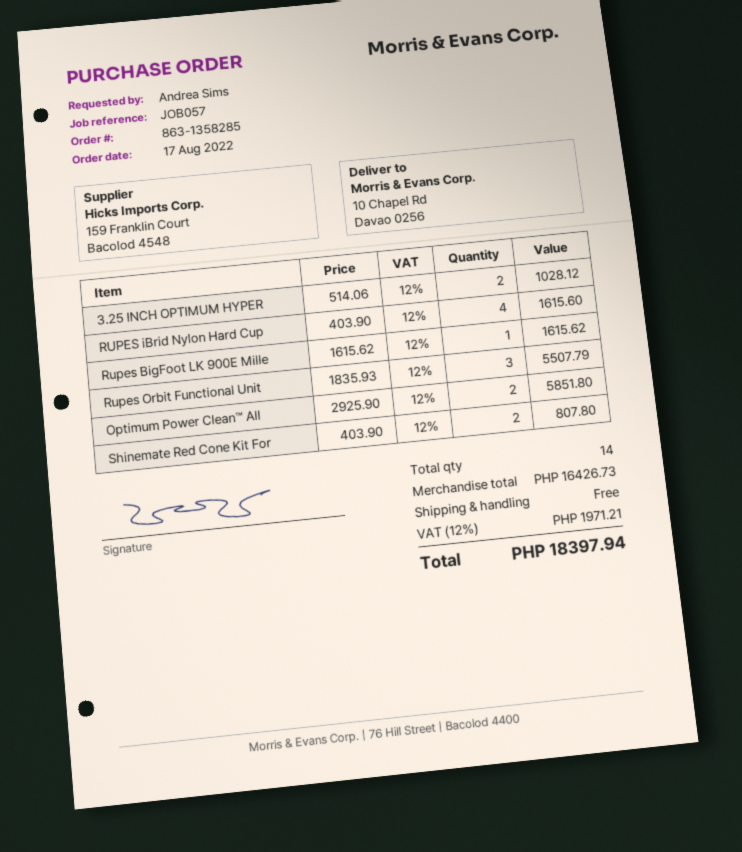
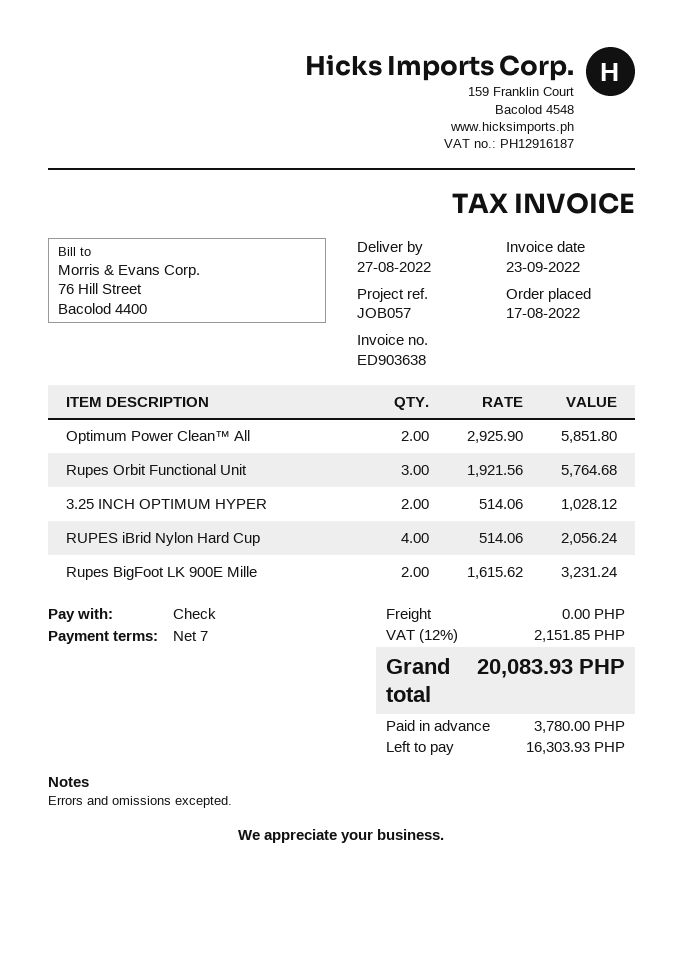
RUPES iBrid Nylon Hard Cup: 4 x 403.90 = 1615.60 -> 4 x 514.06 = 2056.24
Rupes BigFoot LK 900E Mille: 1 x 1615.62 = 1615.62 -> 2 x 1615.62 = 3231.24
Rupes Orbit Functional Unit: 3 x 1835.93 = 5507.79 -> 3 x 1921.56 = 5764.68
Shinemate Red Cone Kit For: 2 x 403.90 = 807.80 -> none
tax: 12% = 1971.21 -> 12% = 2151.85
total: 18397.94 -> 20083.93

